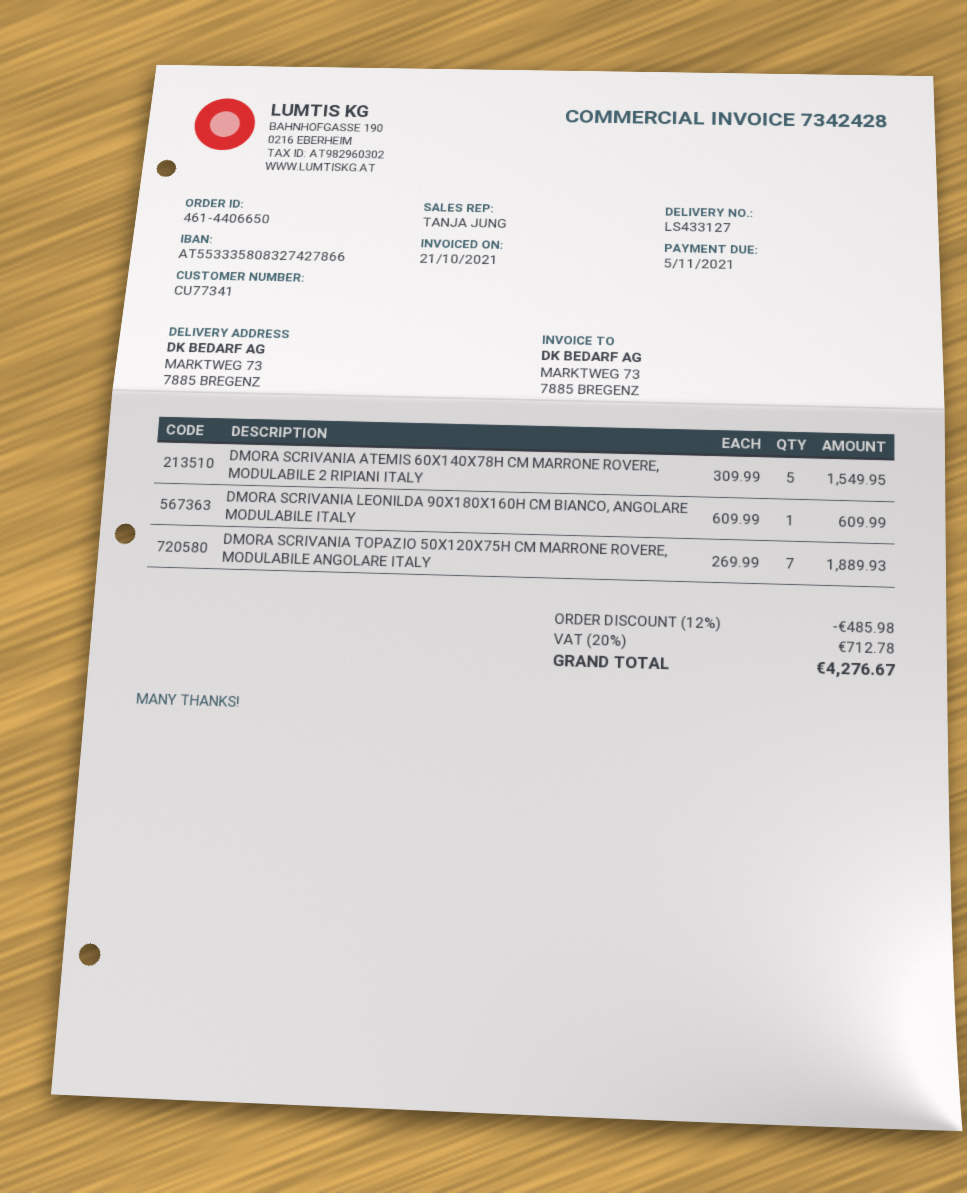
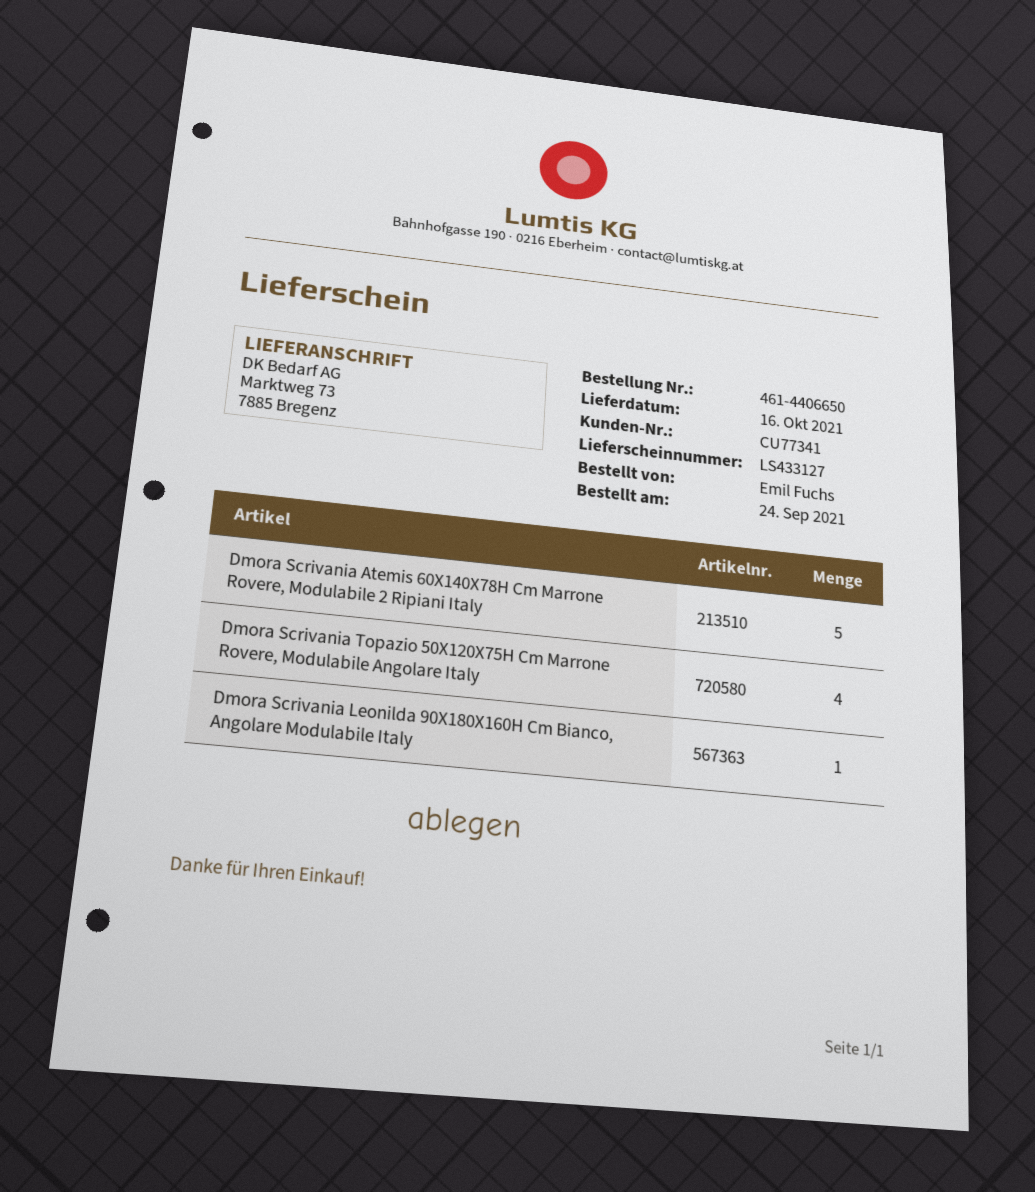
DMORA SCRIVANIA TOPAZIO 50X120X75H CM MARRONE ROVERE, MODULABILE ANGOLARE ITALY: 7 -> 4

